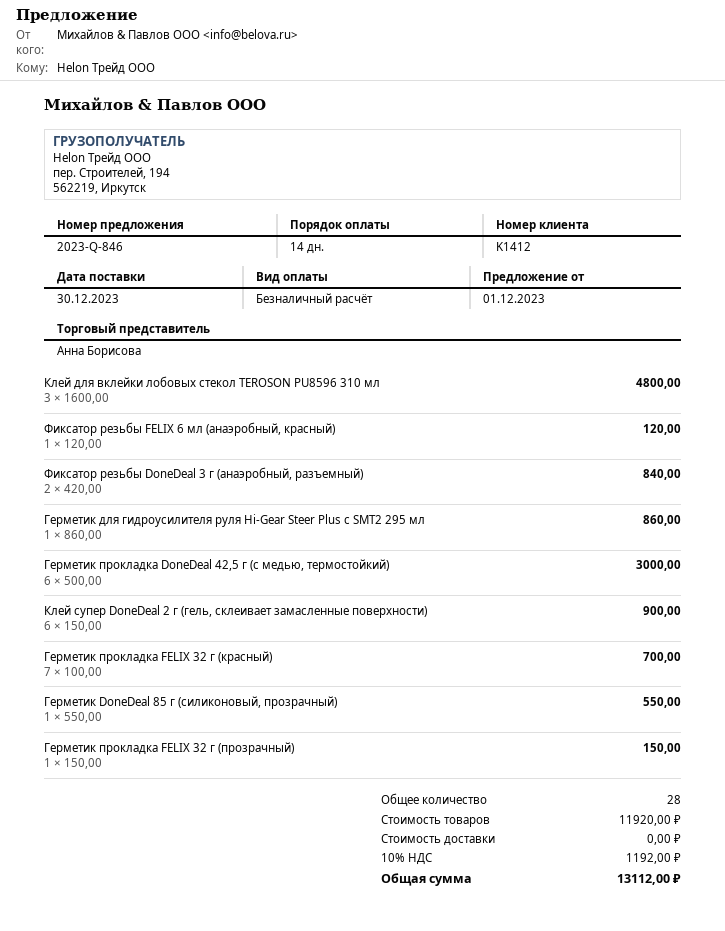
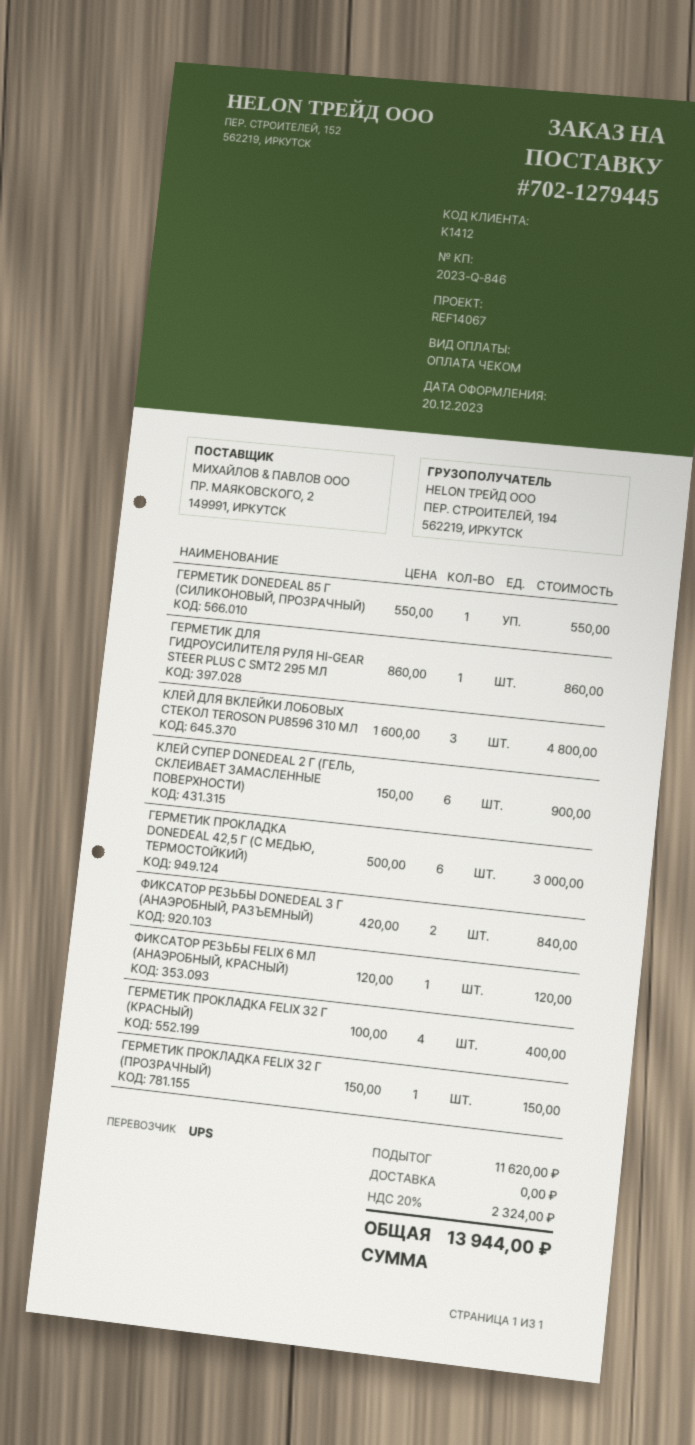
payment method: bank transfer -> cheque
Герметик прокладка FELIX 32 г (красный): 7 x 100.00 = 700.00 -> 4 x 100.00 = 400.00
subtotal: 11920.00 -> 11620.00
tax: 10% = 1192.00 -> 20% = 2324.00
total: 13112.00 -> 13944.00

